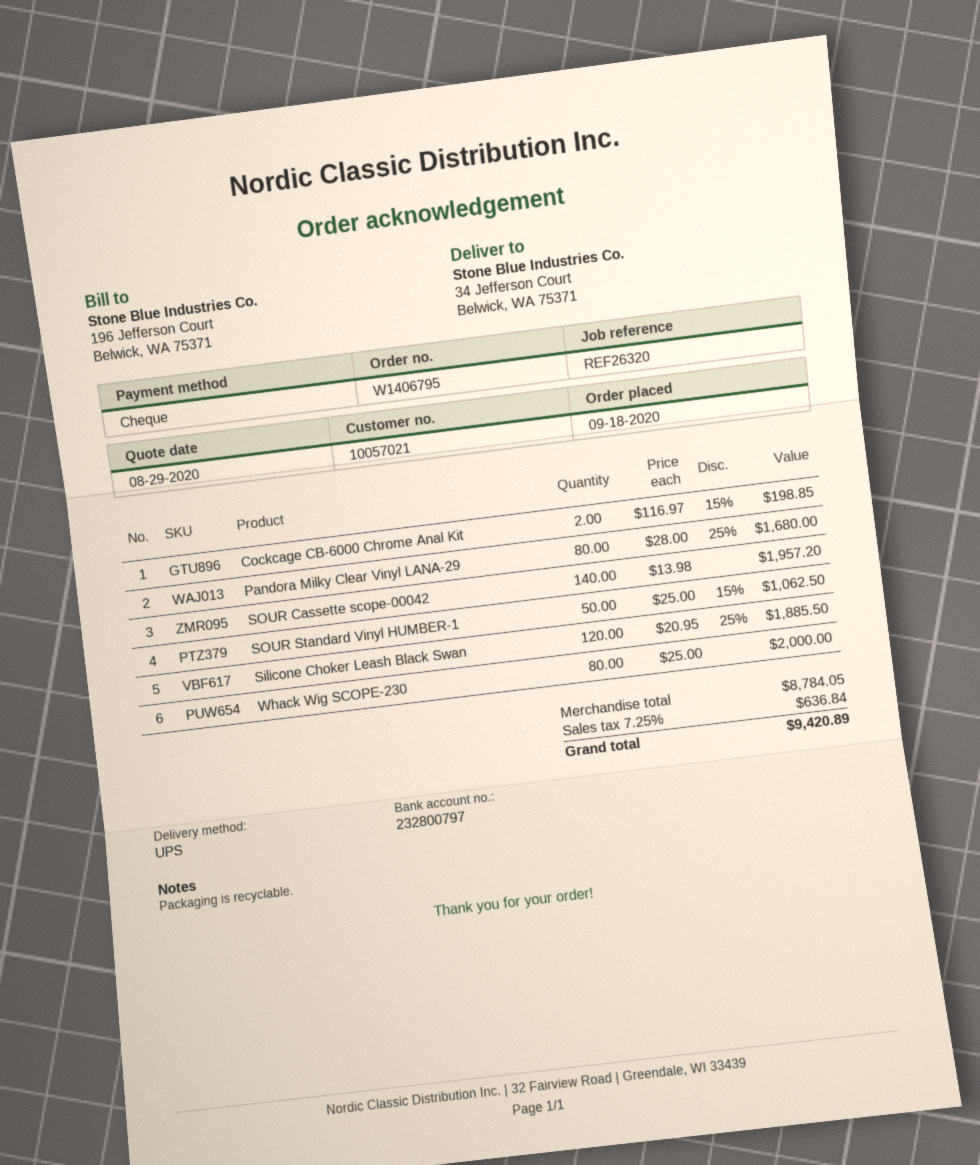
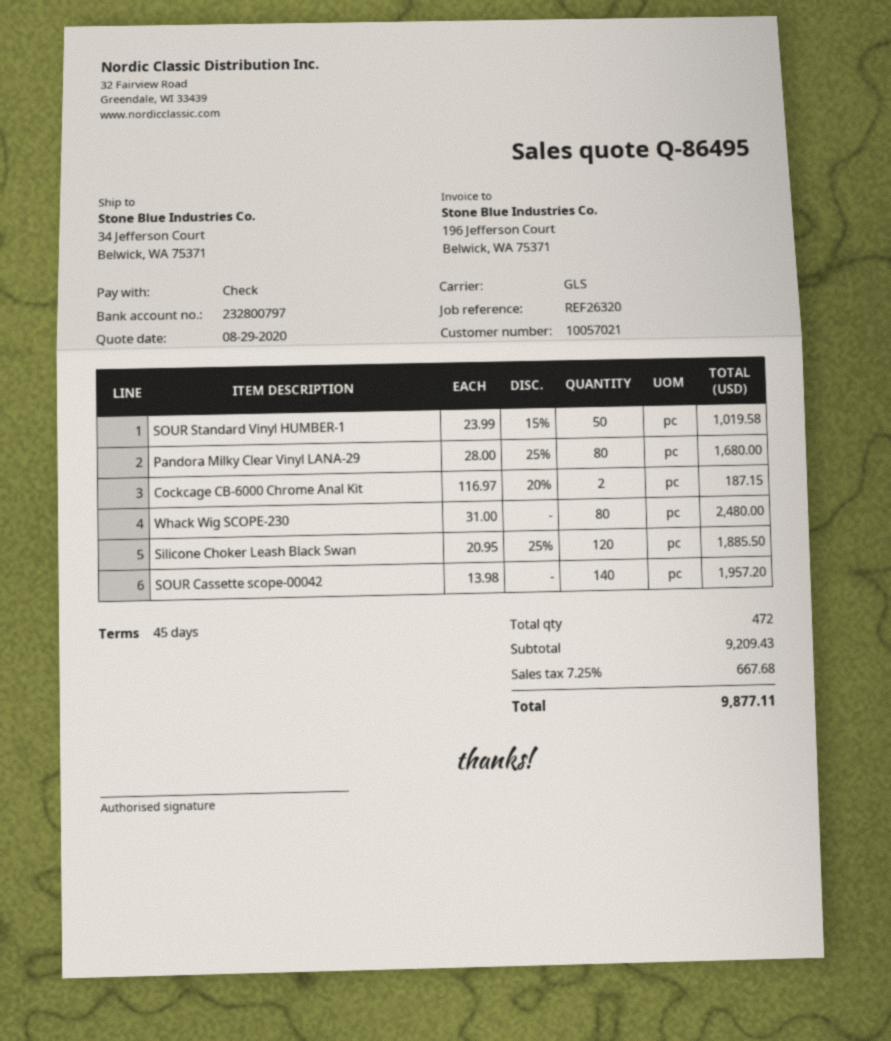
shipping method: UPS -> GLS
Cockcage CB-6000 Chrome Anal Kit: 2 x 116.97 - 15% = 198.85 -> 2 x 116.97 - 20% = 187.15
SOUR Standard Vinyl HUMBER-1: 50 x 25.00 - 15% = 1062.50 -> 50 x 23.99 - 15% = 1019.58
Whack Wig SCOPE-230: 80 x 25.00 = 2000.00 -> 80 x 31.00 = 2480.00
subtotal: 8784.05 -> 9209.43
tax: 7.25% = 636.84 -> 7.25% = 667.68
total: 9420.89 -> 9877.11

